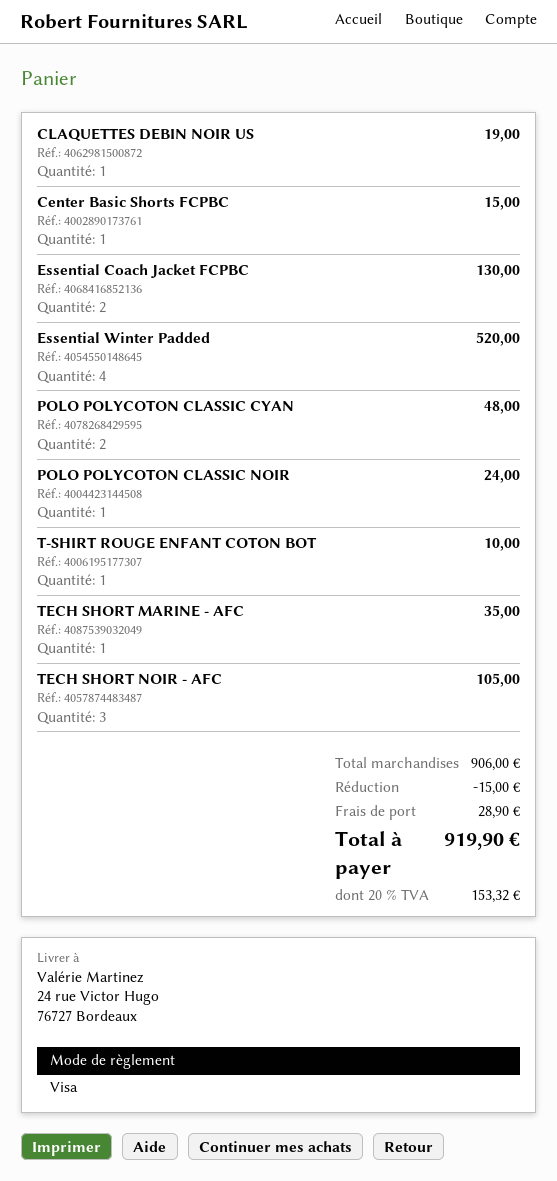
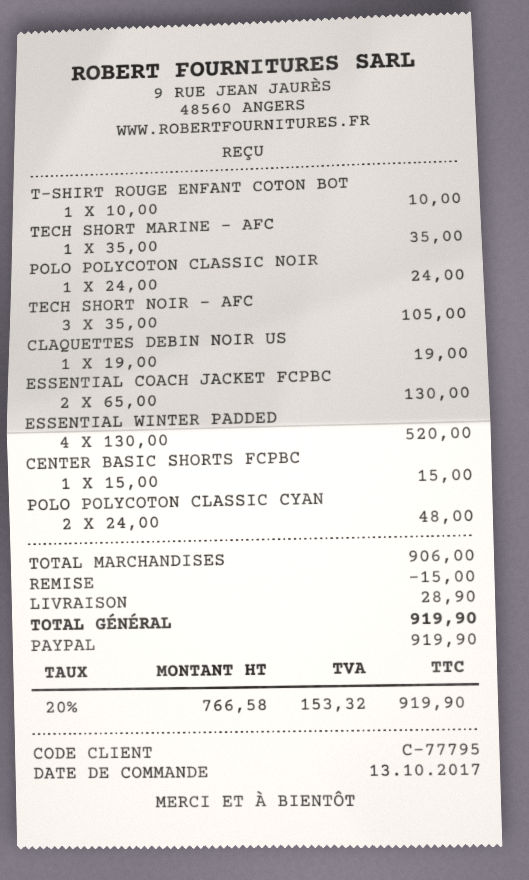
payment method: Visa -> PayPal

